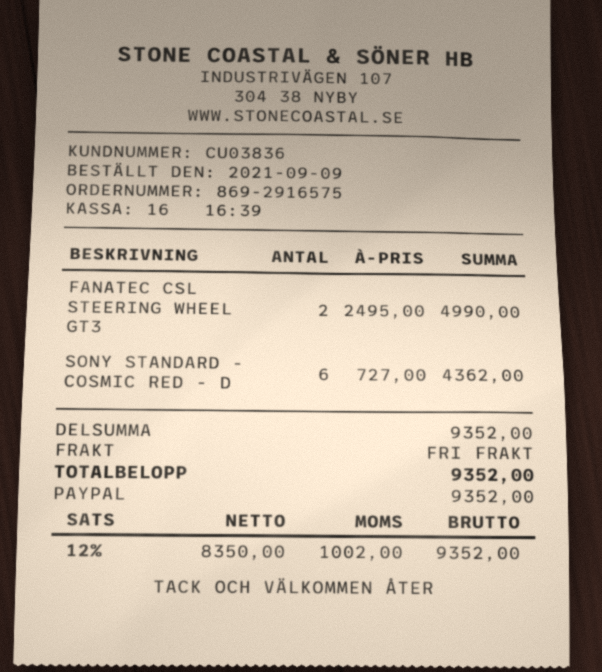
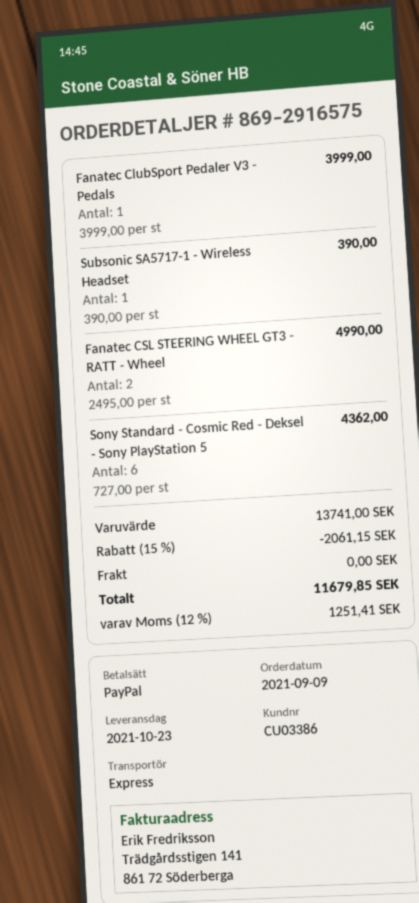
customer number: CU03836 -> CU03386
Fanatec ClubSport Pedaler V3 - Pedals: none -> 1 x 3999.00 = 3999.00
Subsonic SA5717-1 - Wireless Headset: none -> 1 x 390.00 = 390.00
subtotal: 9352.00 -> 13741.00
discount: none -> 15% = 2061.15
tax: 12% = 1002.00 -> 12% = 1251.41
total: 9352.00 -> 11679.85

